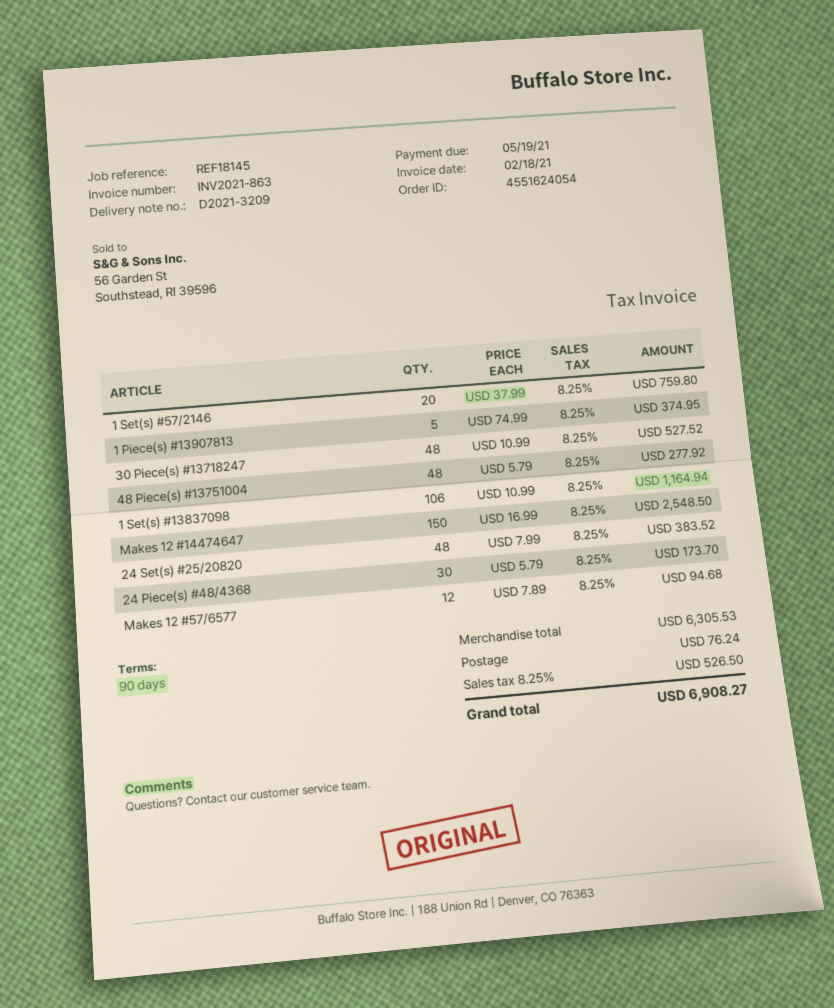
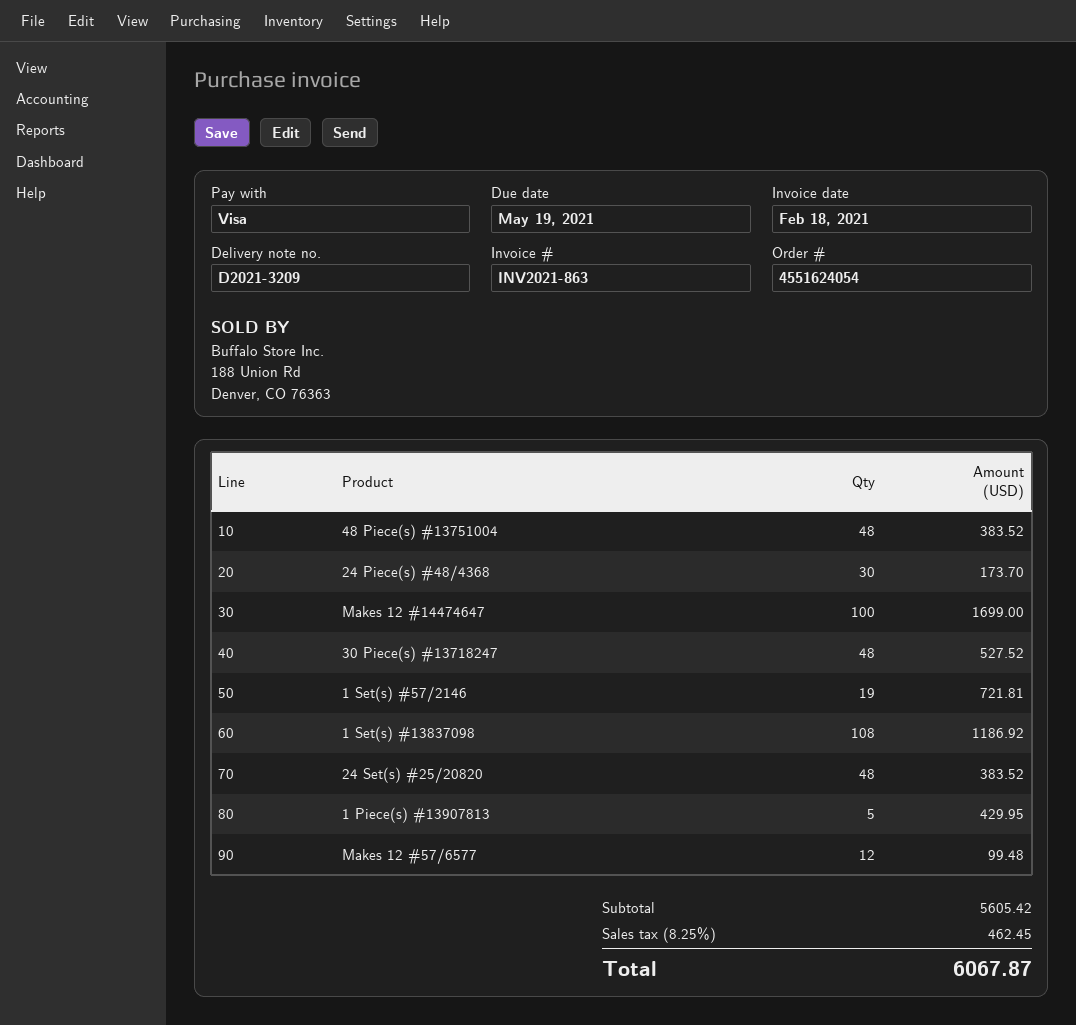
1 Set(s) #57/2146: 20 for 759.80 -> 19 for 721.81
1 Piece(s) #13907813: 5 for 374.95 -> 5 for 429.95
48 Piece(s) #13751004: 48 for 277.92 -> 48 for 383.52
1 Set(s) #13837098: 106 for 1164.94 -> 108 for 1186.92
Makes 12 #14474647: 150 for 2548.50 -> 100 for 1699.00
Makes 12 #57/6577: 12 for 94.68 -> 12 for 99.48
subtotal: 6305.53 -> 5605.42
shipping: 76.24 -> none
tax: 8.25% = 526.50 -> 8.25% = 462.45
total: 6908.27 -> 6067.87

